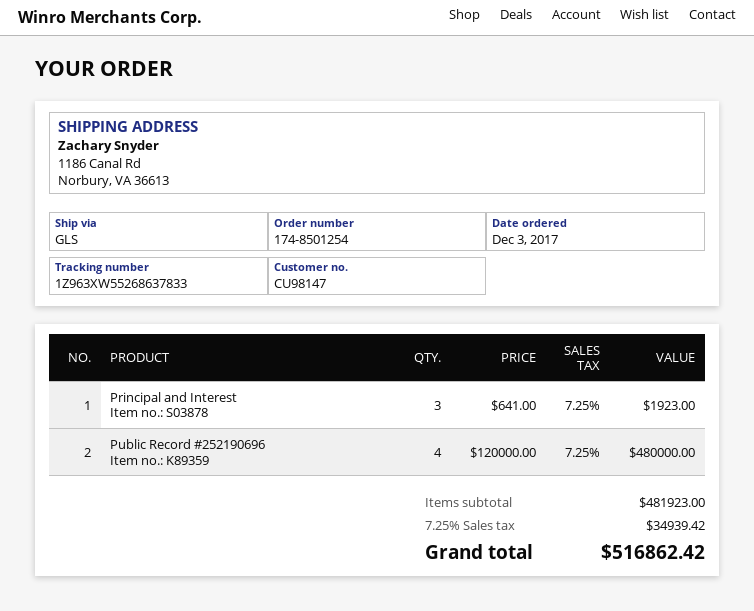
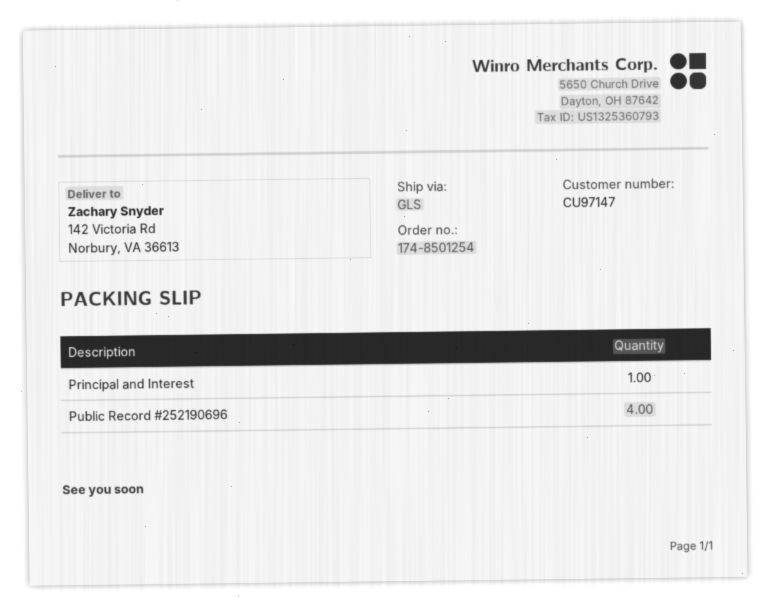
customer number: CU98147 -> CU97147
ship to: 1186 Canal Rd, Norbury, VA 36613 -> 142 Victoria Rd, Norbury, VA 36613
Principal and Interest: 3 -> 1

